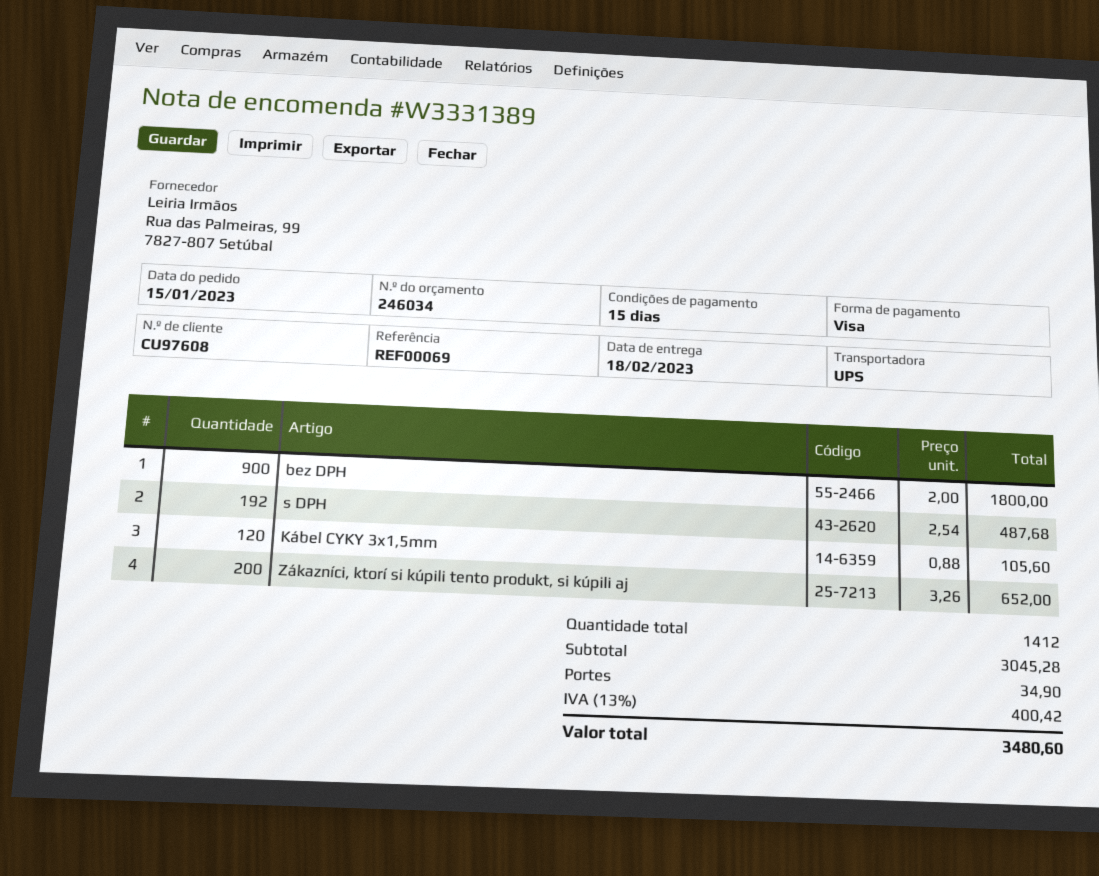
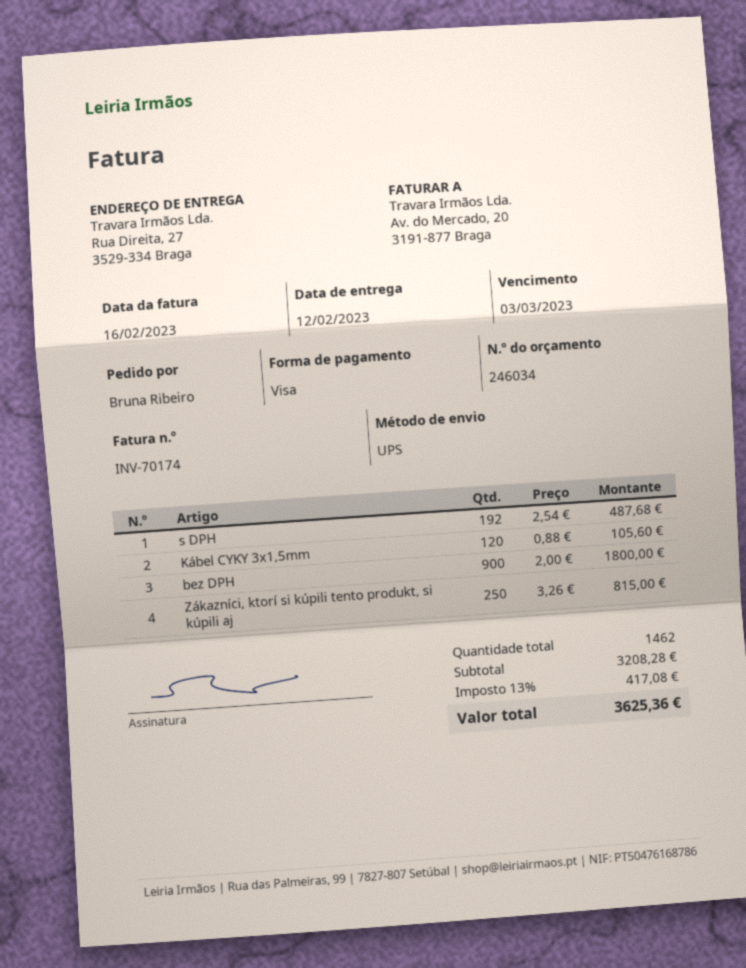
delivery date: 2023-02-18 -> 2023-02-12
Zákazníci, ktorí si kúpili tento produkt, si kúpili aj: 200 x 3.26 = 652.00 -> 250 x 3.26 = 815.00
total quantity: 1412 -> 1462
subtotal: 3045.28 -> 3208.28
shipping: 34.90 -> none
tax: 13% = 400.42 -> 13% = 417.08
total: 3480.60 -> 3625.36

